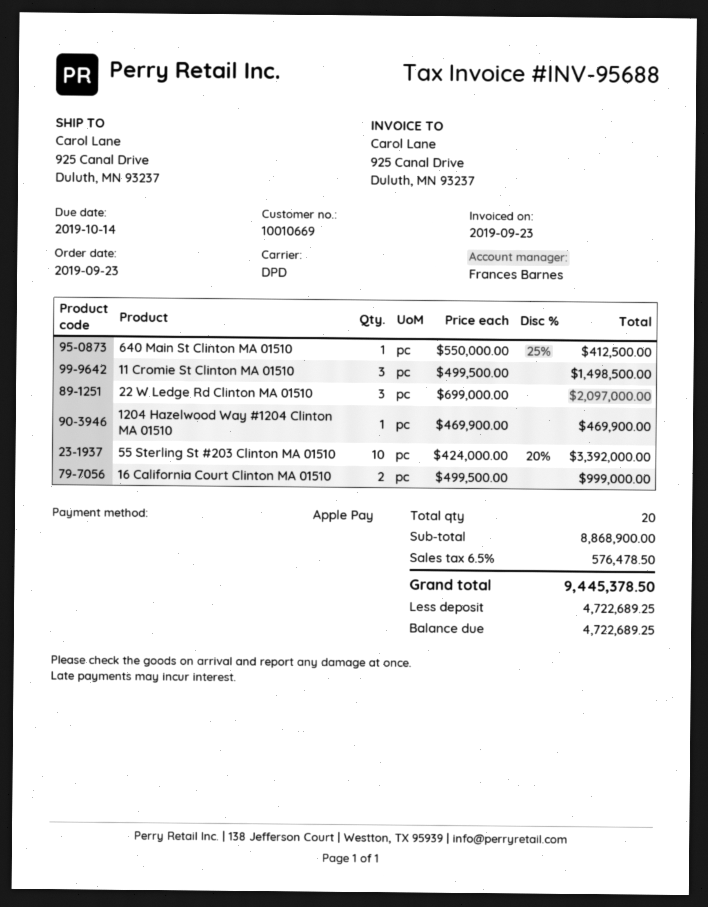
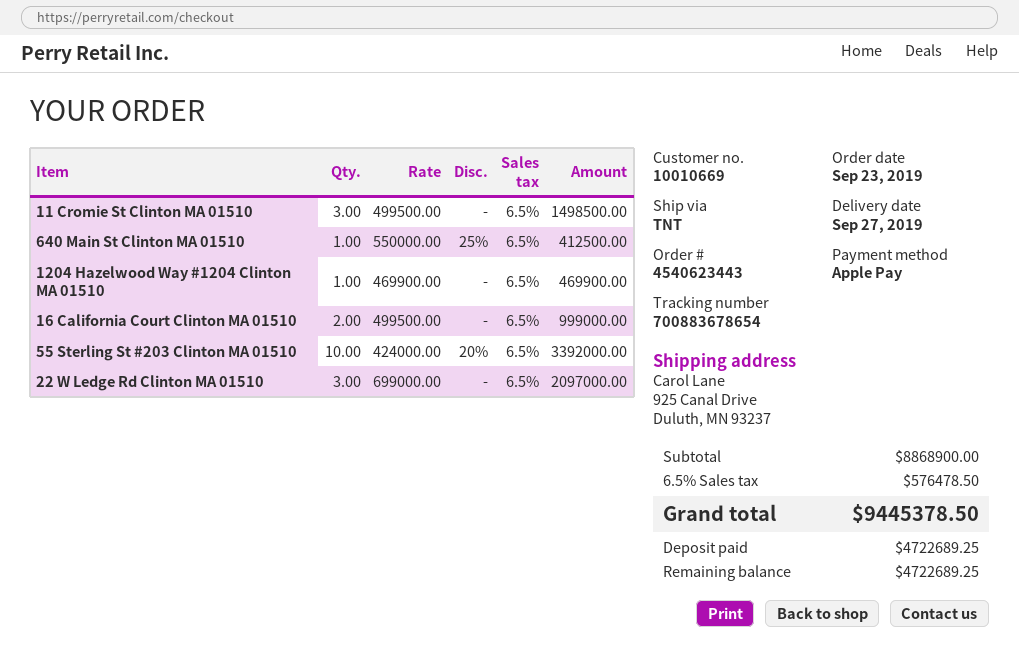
shipping method: DPD -> TNT

